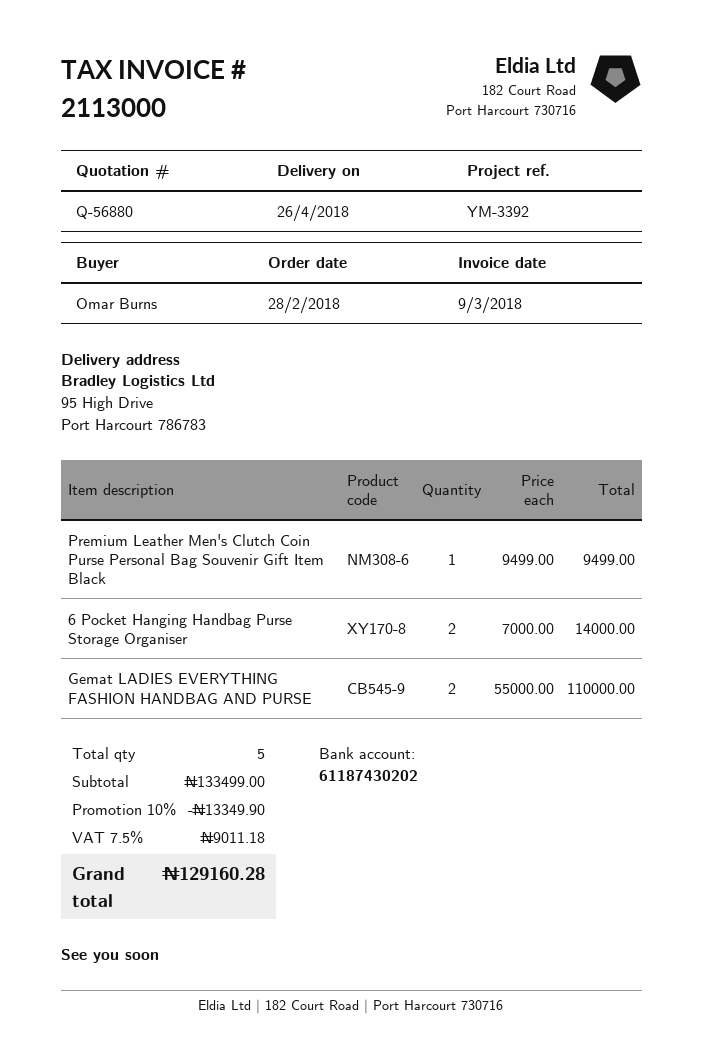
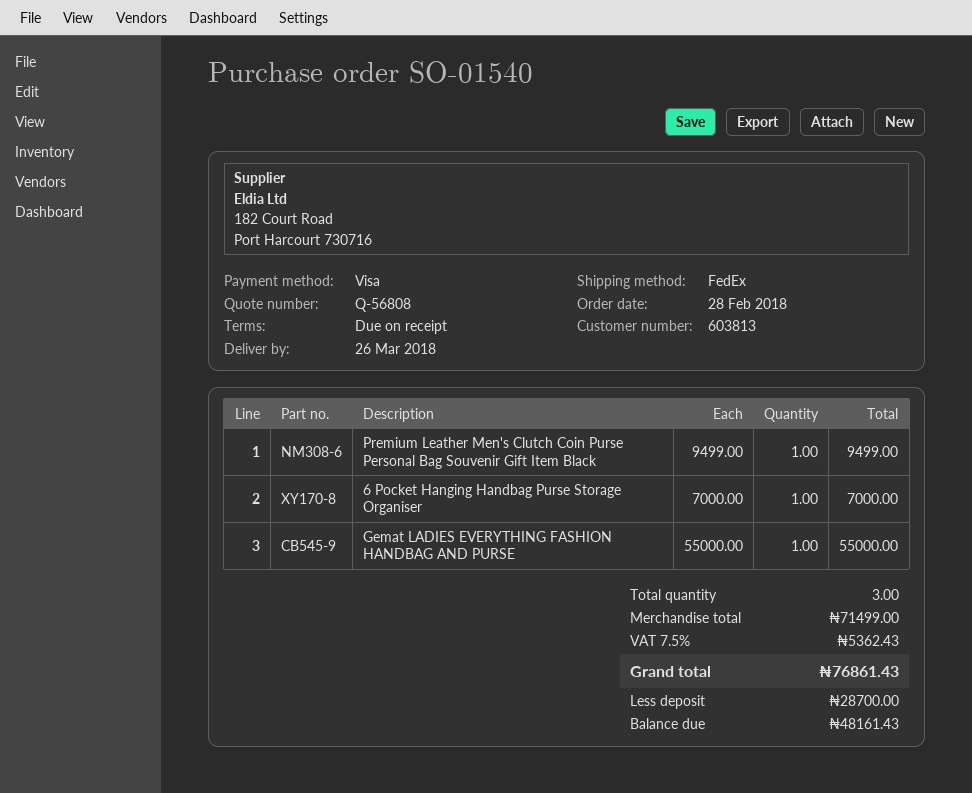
quote number: Q-56880 -> Q-56808
delivery date: 2018-04-26 -> 2018-03-26
6 Pocket Hanging Handbag Purse Storage Organiser: 2 x 7000.00 = 14000.00 -> 1 x 7000.00 = 7000.00
Gemat LADIES EVERYTHING FASHION HANDBAG AND PURSE: 2 x 55000.00 = 110000.00 -> 1 x 55000.00 = 55000.00
total quantity: 5 -> 3
subtotal: 133499.00 -> 71499.00
discount: 10% = 13349.90 -> none
tax: 7.5% = 9011.18 -> 7.5% = 5362.43
total: 129160.28 -> 76861.43

